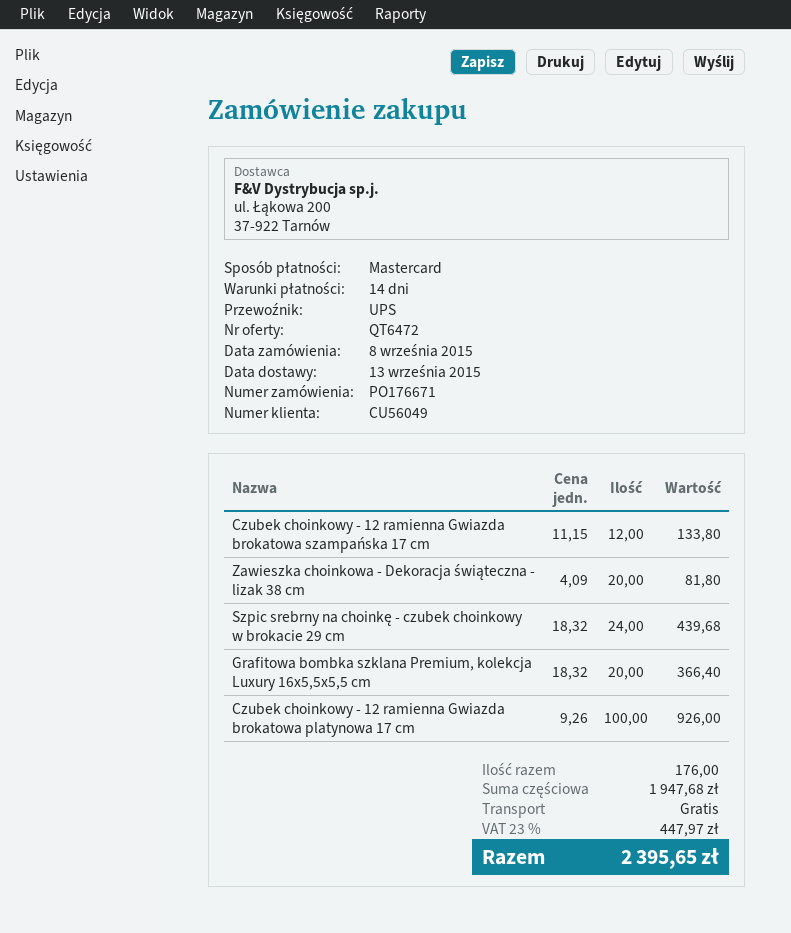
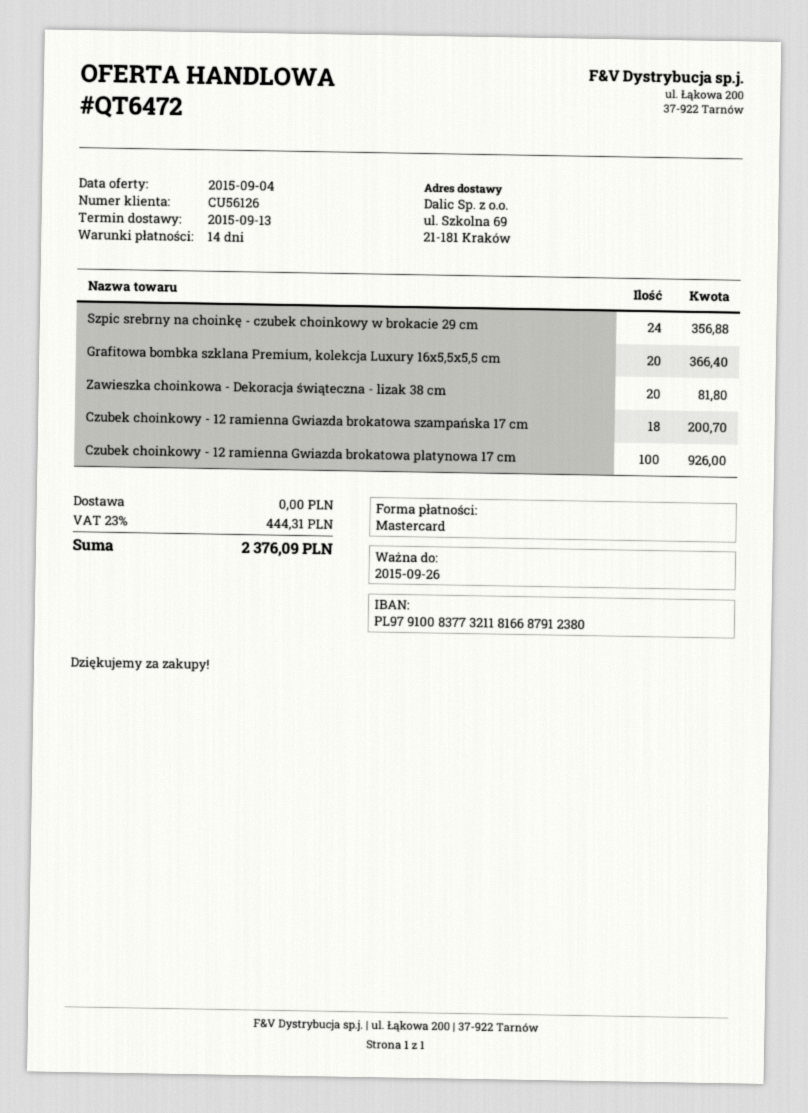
customer number: CU56049 -> CU56126
Czubek choinkowy - 12 ramienna Gwiazda brokatowa szampańska 17 cm: 12 for 133.80 -> 18 for 200.70
Szpic srebrny na choinkę - czubek choinkowy w brokacie 29 cm: 24 for 439.68 -> 24 for 356.88
tax: 23% = 447.97 -> 23% = 444.31
total: 2395.65 -> 2376.09

